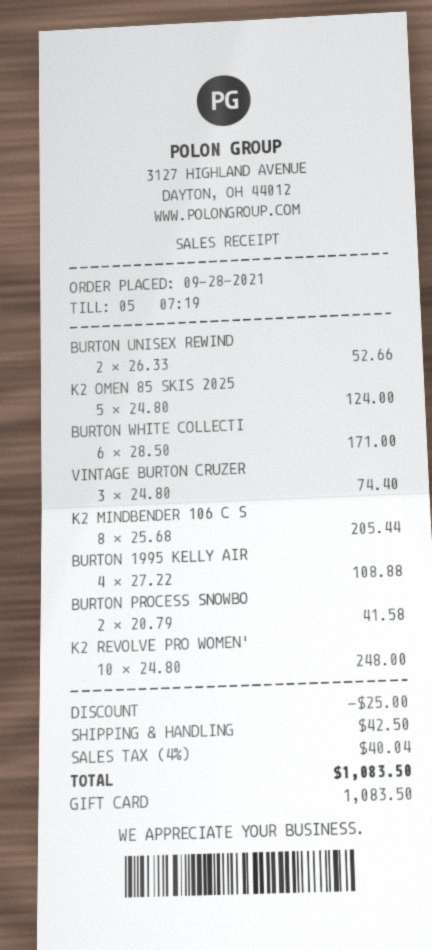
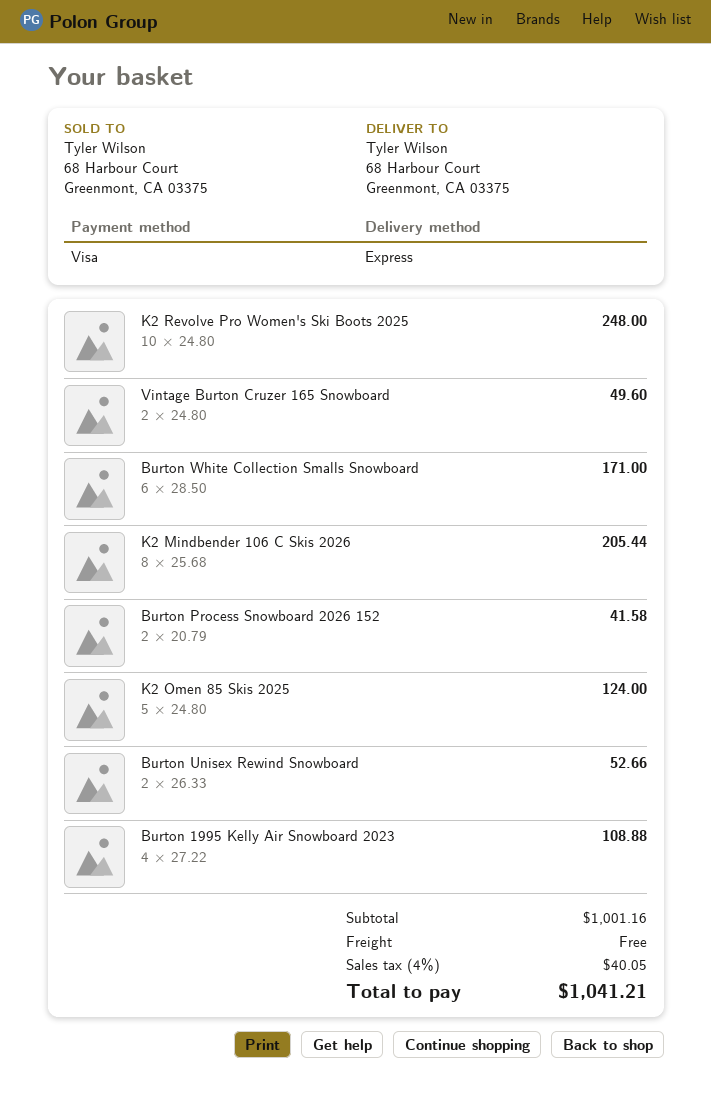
payment method: gift card -> Visa
VINTAGE BURTON CRUZER: 3 x 24.80 = 74.40 -> 2 x 24.80 = 49.60
discount: 25.00 -> none
shipping: 42.50 -> 0.00
tax: 4% = 40.04 -> 4% = 40.05
total: 1083.50 -> 1041.21

